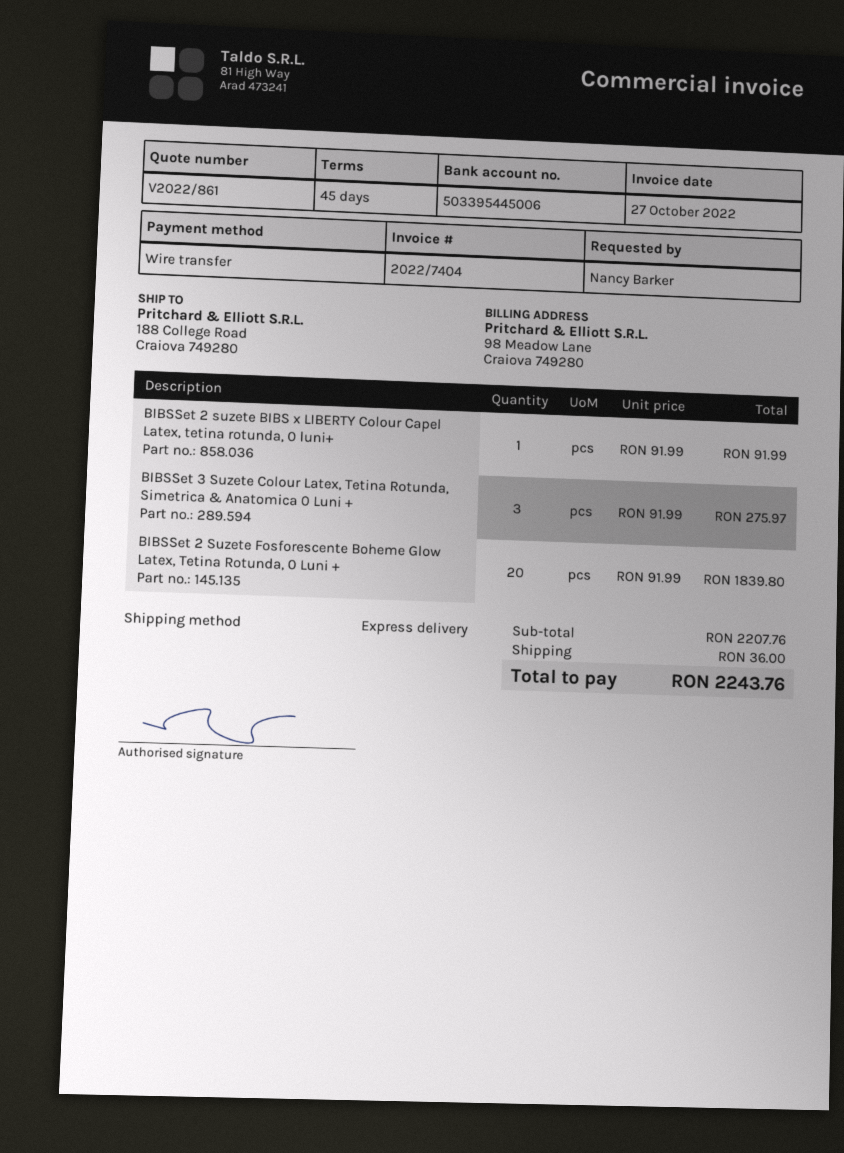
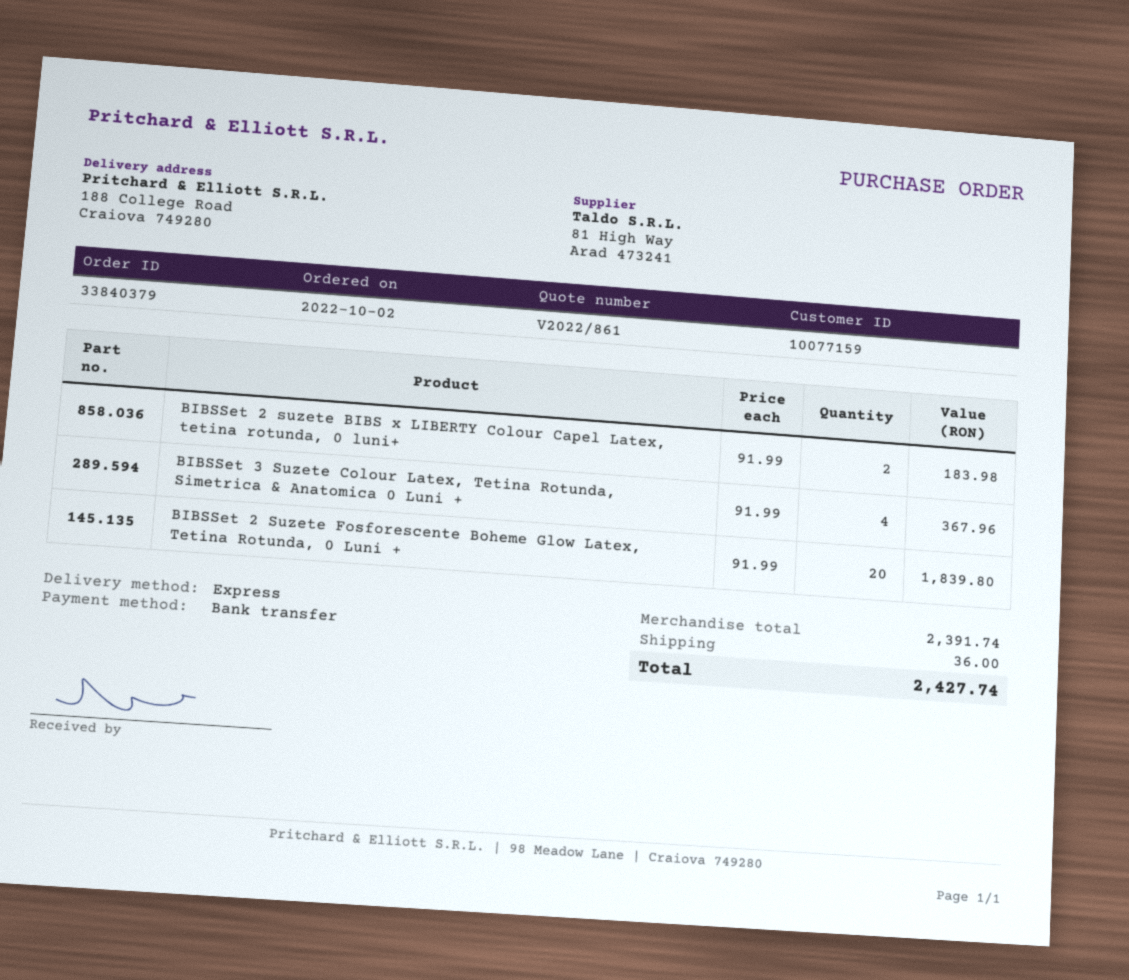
BIBSSet 2 suzete BIBS x LIBERTY Colour Capel Latex, tetina rotunda, 0 luni+: 1 x 91.99 = 91.99 -> 2 x 91.99 = 183.98
BIBSSet 3 Suzete Colour Latex, Tetina Rotunda, Simetrica & Anatomica 0 Luni +: 3 x 91.99 = 275.97 -> 4 x 91.99 = 367.96
subtotal: 2207.76 -> 2391.74
total: 2243.76 -> 2427.74

